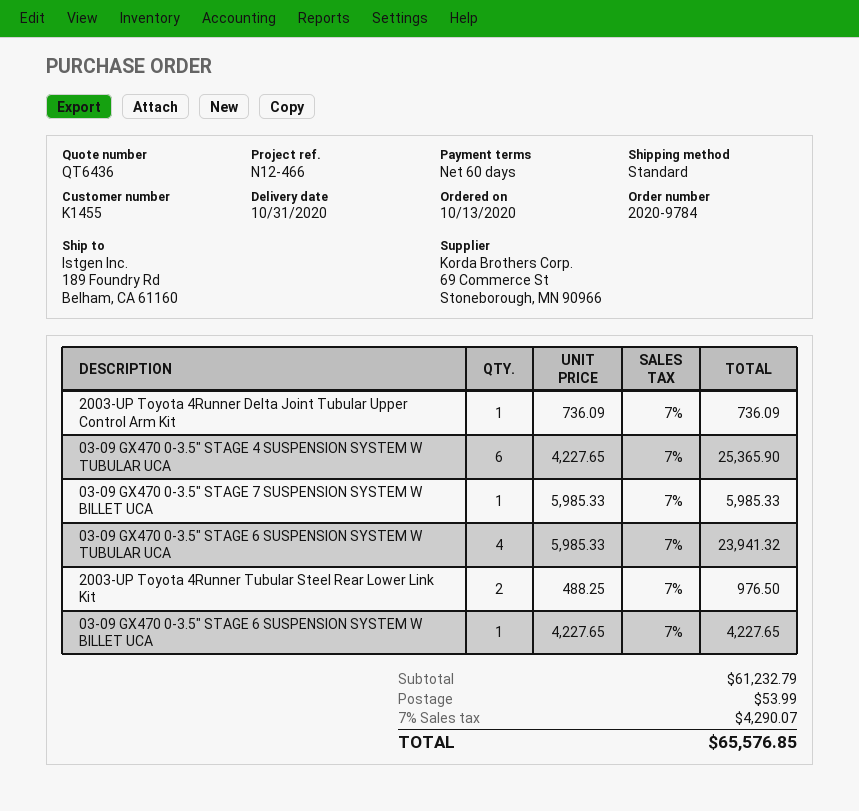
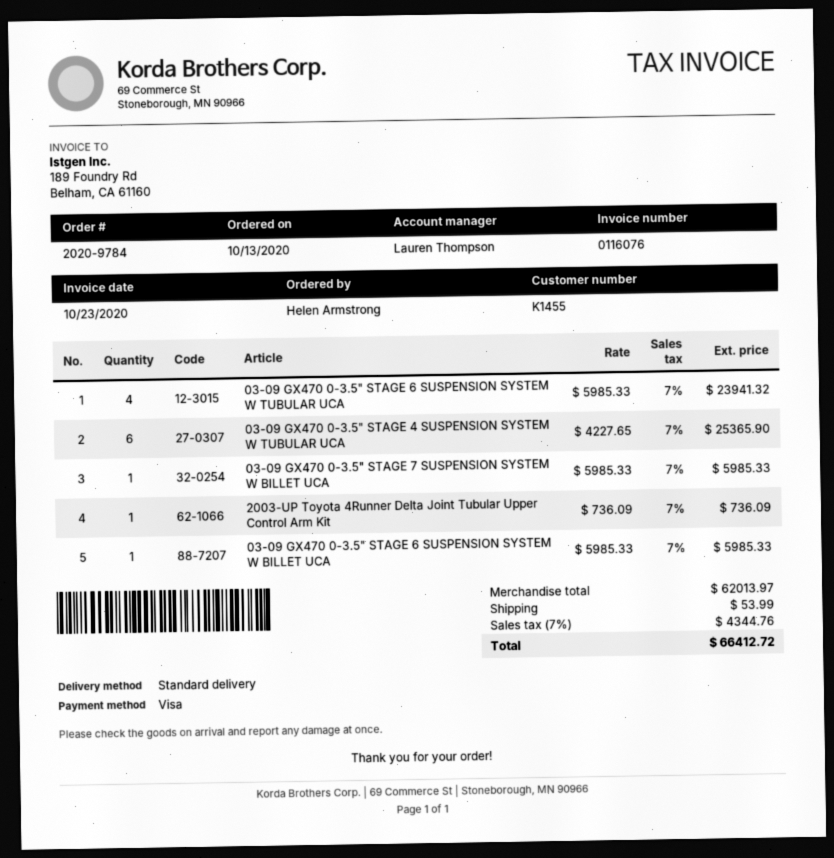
2003-UP Toyota 4Runner Tubular Steel Rear Lower Link Kit: 2 x 488.25 = 976.50 -> none
03-09 GX470 0-3.5" STAGE 6 SUSPENSION SYSTEM W BILLET UCA: 1 x 4227.65 = 4227.65 -> 1 x 5985.33 = 5985.33
subtotal: 61232.79 -> 62013.97
tax: 7% = 4290.07 -> 7% = 4344.76
total: 65576.85 -> 66412.72

